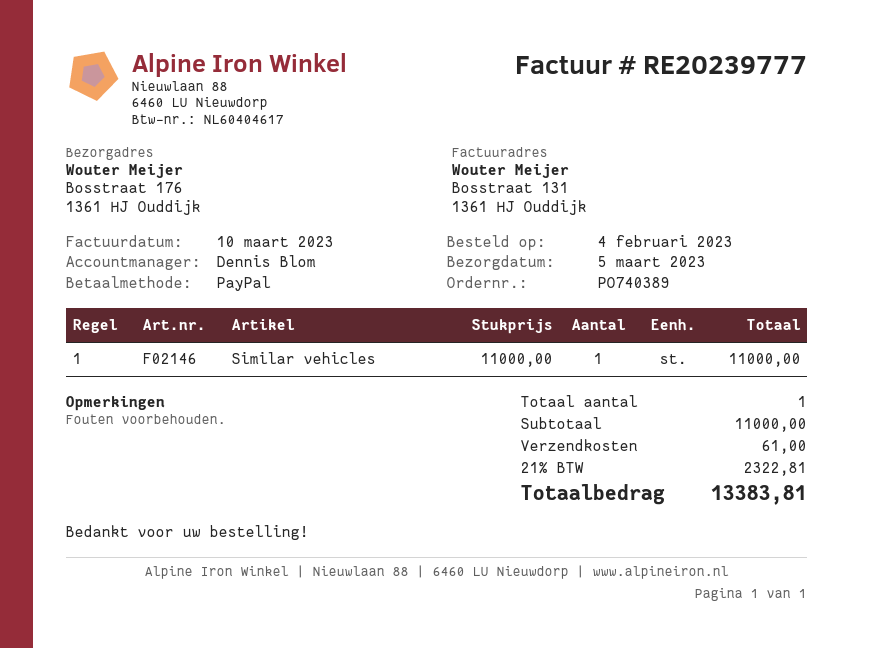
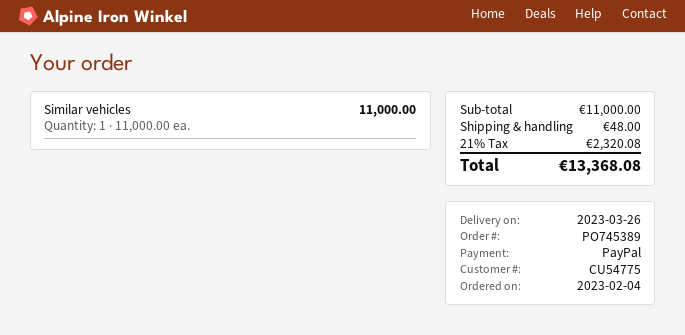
order number: PO740389 -> PO745389
delivery date: 2023-03-05 -> 2023-03-26
shipping: 61.00 -> 48.00
tax: 21% = 2322.81 -> 21% = 2320.08
total: 13383.81 -> 13368.08

